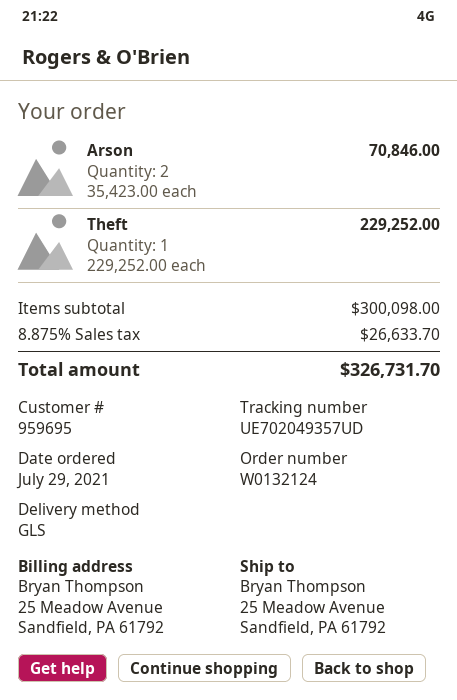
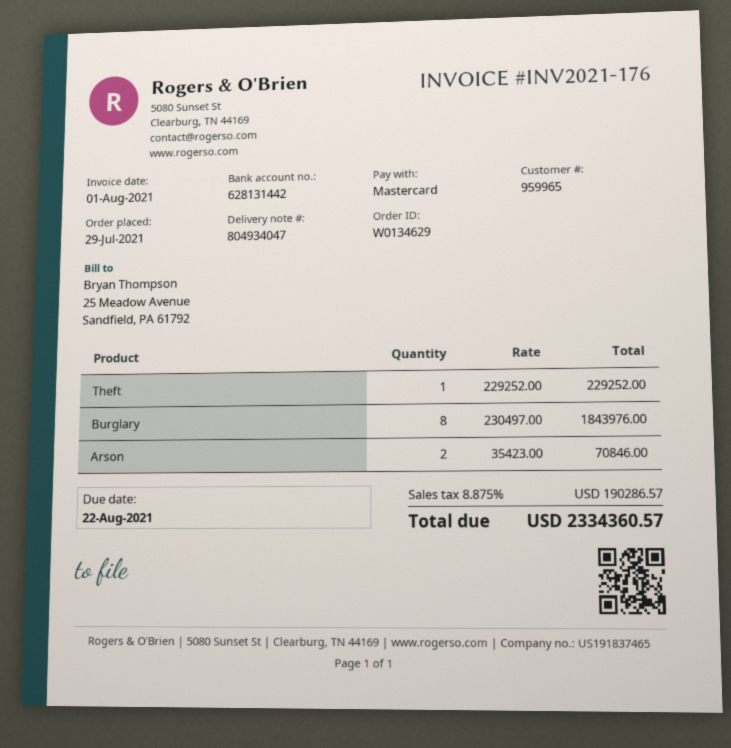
order number: W0132124 -> W0134629
customer number: 959695 -> 959965
Burglary: none -> 8 x 230497.00 = 1843976.00
tax: 8.875% = 26633.70 -> 8.875% = 190286.57
total: 326731.70 -> 2334360.57

